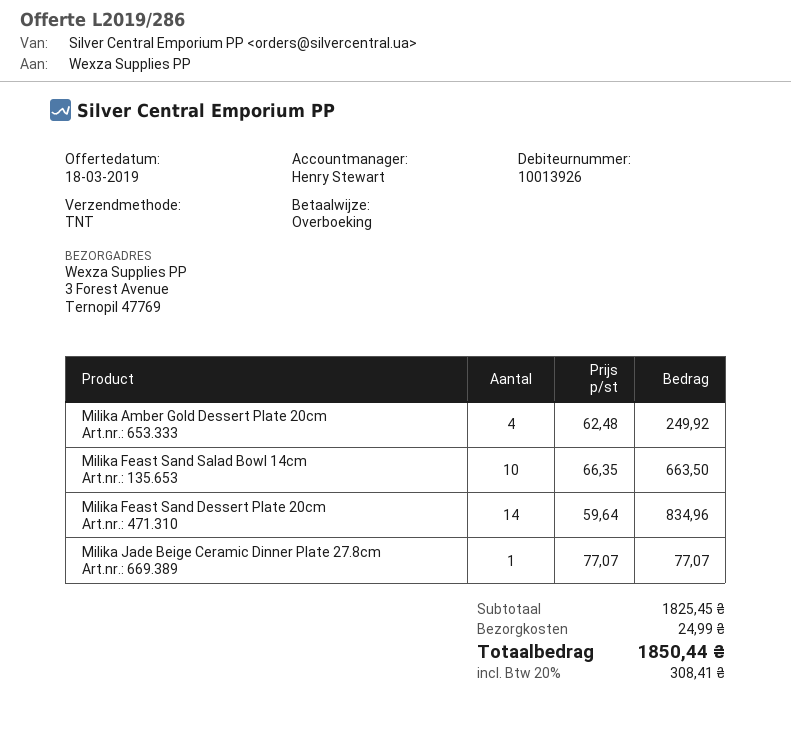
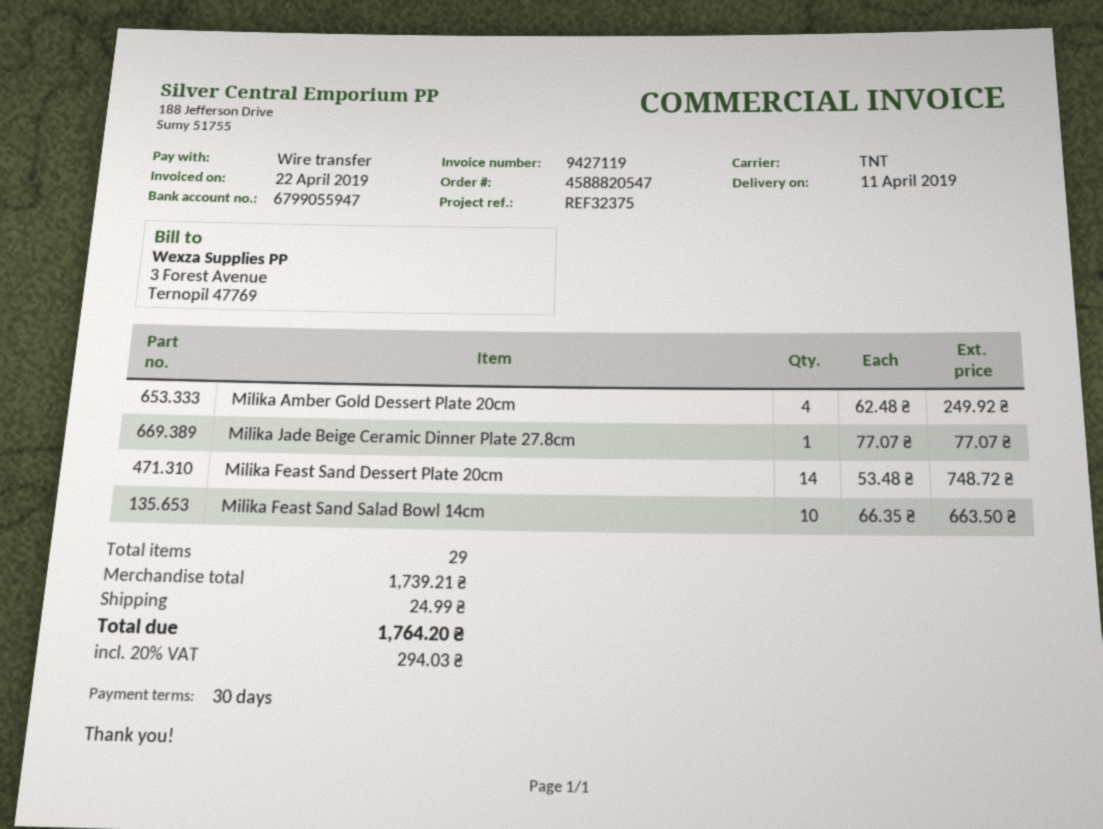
Milika Feast Sand Dessert Plate 20cm: 14 x 59.64 = 834.96 -> 14 x 53.48 = 748.72
subtotal: 1825.45 -> 1739.21
tax: 20% = 308.41 -> 20% = 294.03
total: 1850.44 -> 1764.20

